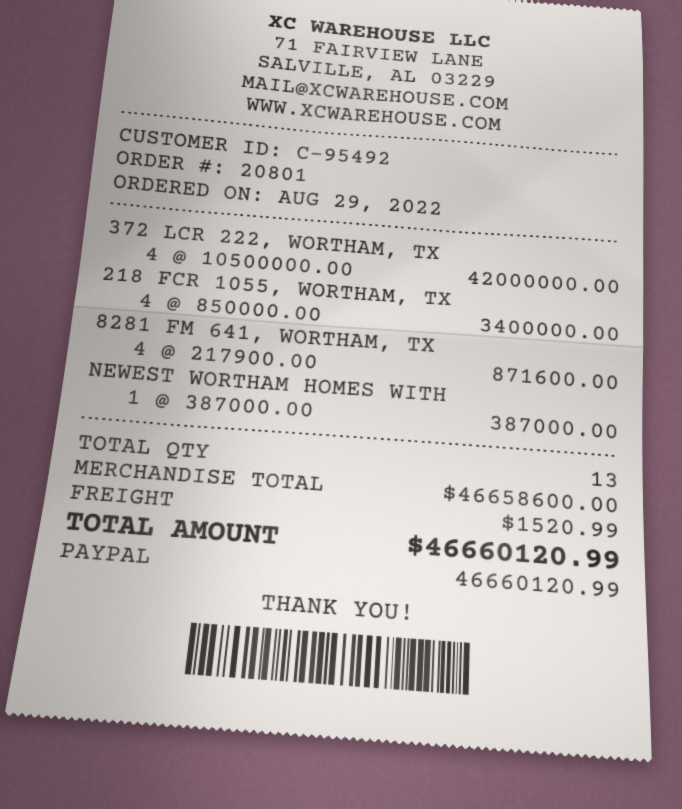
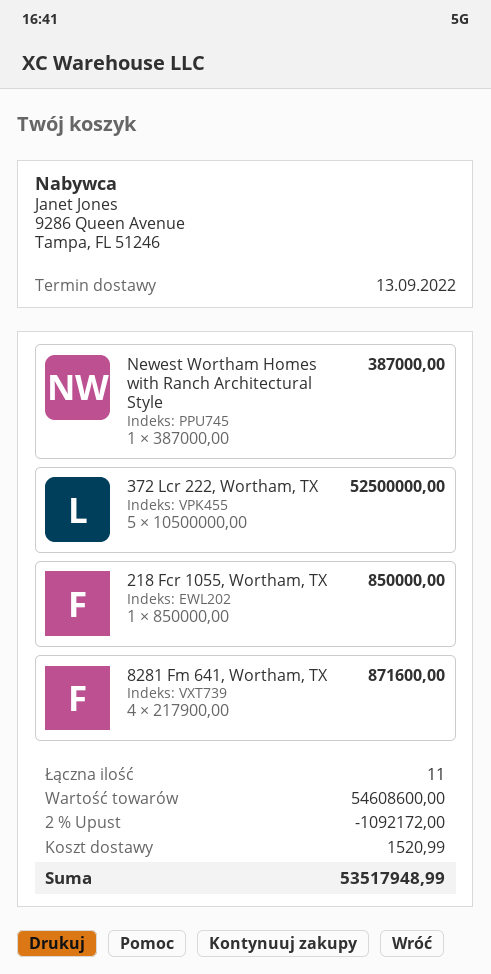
372 LCR 222, WORTHAM, TX: 4 x 10500000.00 = 42000000.00 -> 5 x 10500000.00 = 52500000.00
218 FCR 1055, WORTHAM, TX: 4 x 850000.00 = 3400000.00 -> 1 x 850000.00 = 850000.00
total quantity: 13 -> 11
subtotal: 46658600.00 -> 54608600.00
discount: none -> 2% = 1092172.00
total: 46660120.99 -> 53517948.99

